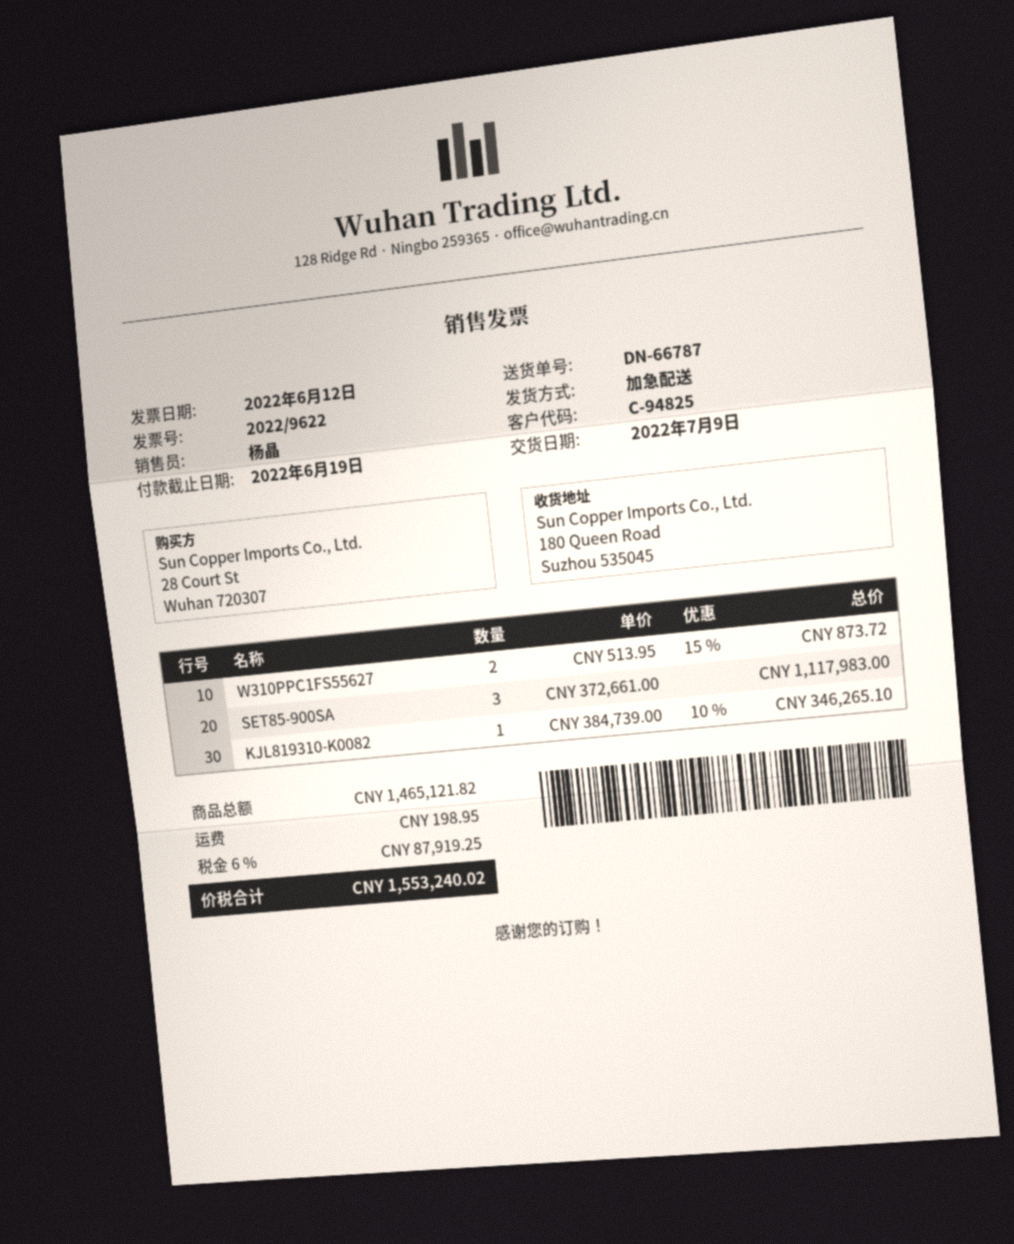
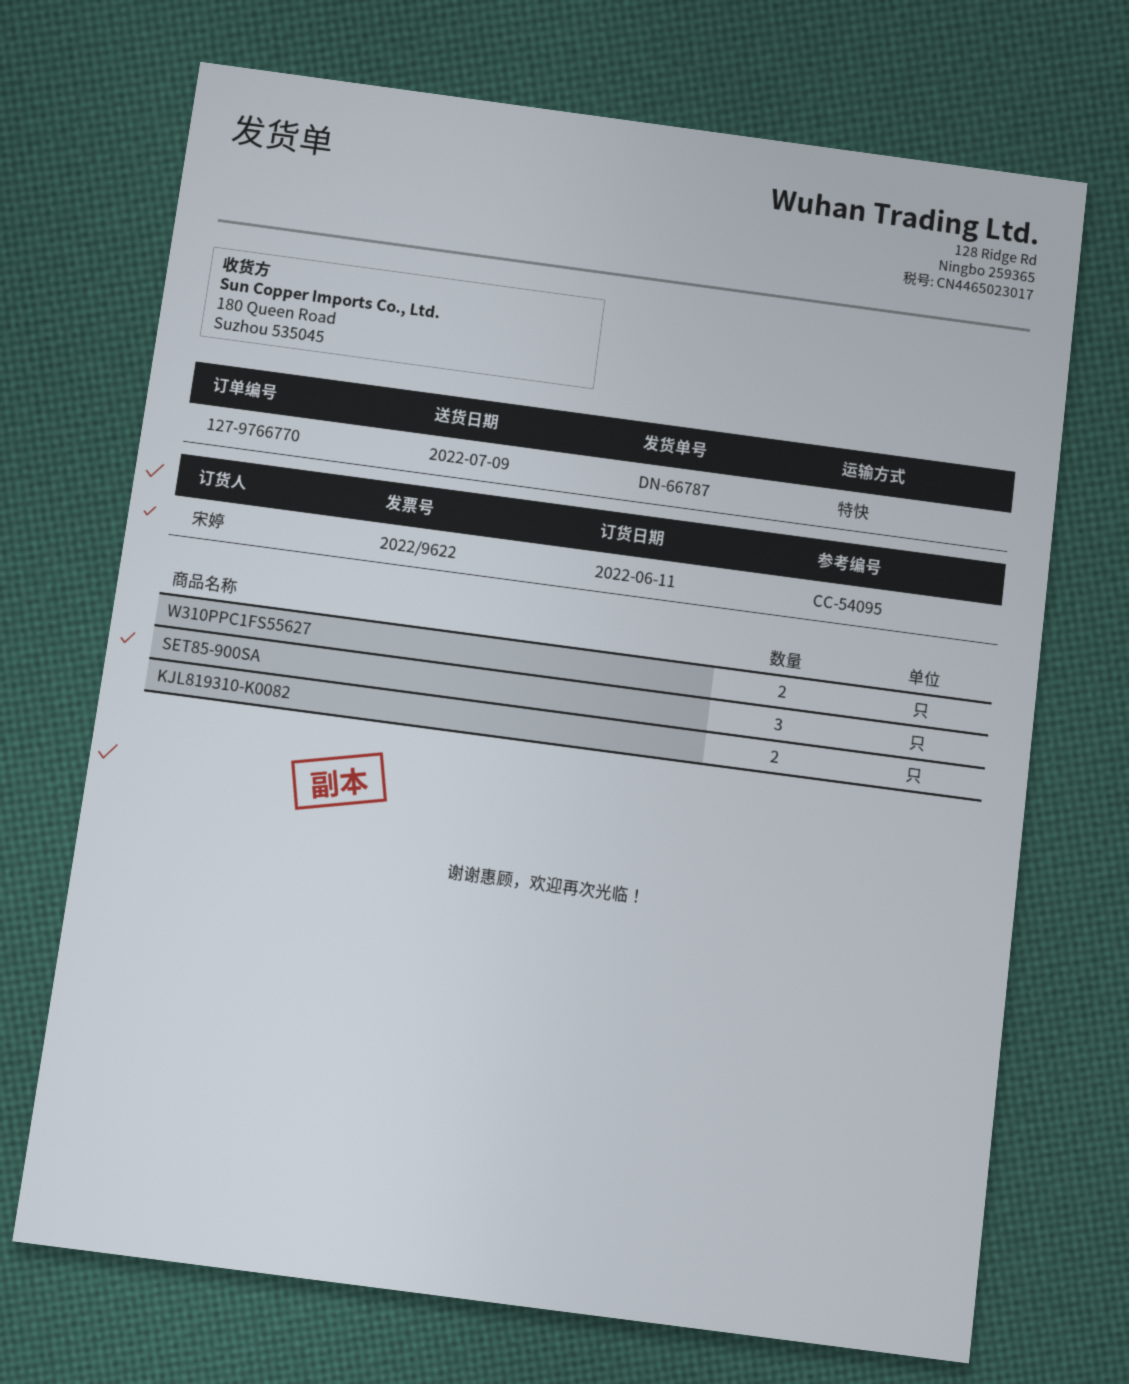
KJL819310-K0082: 1 -> 2

